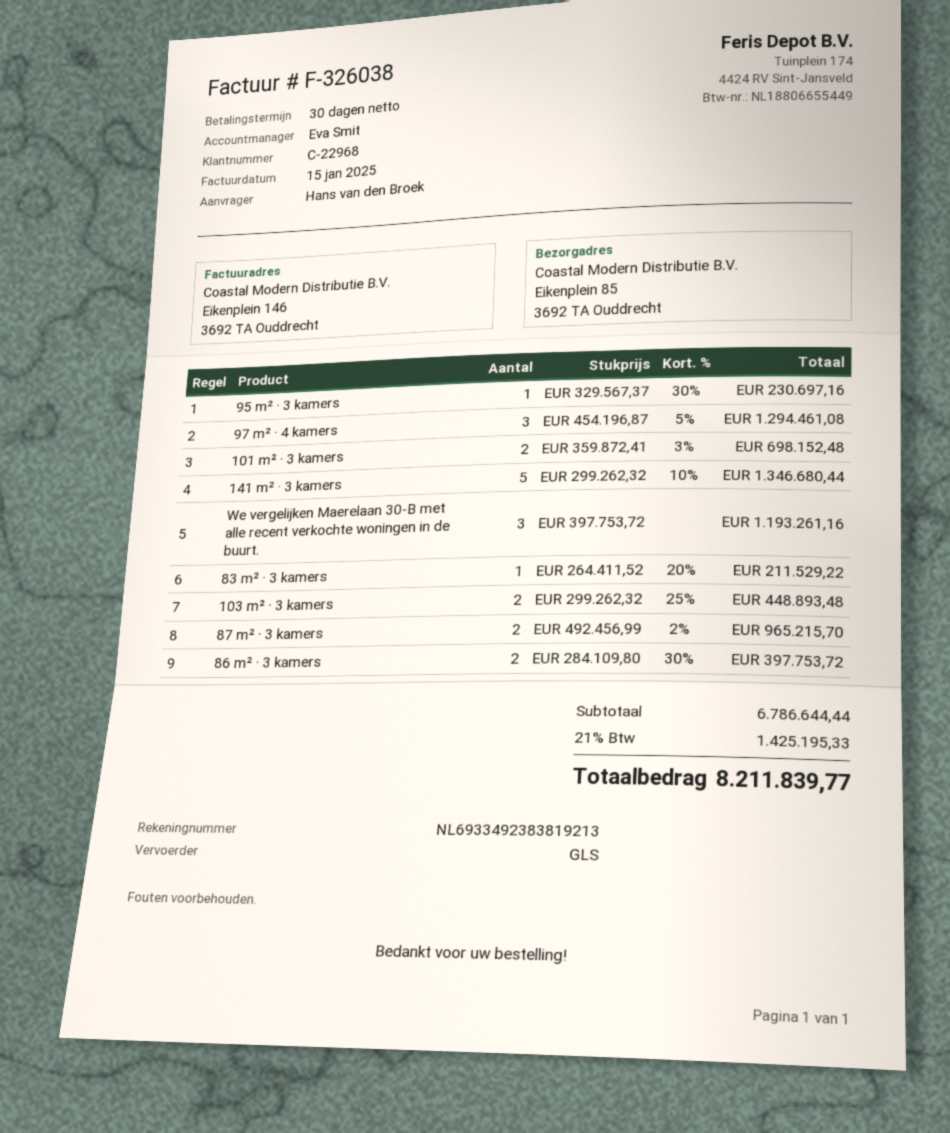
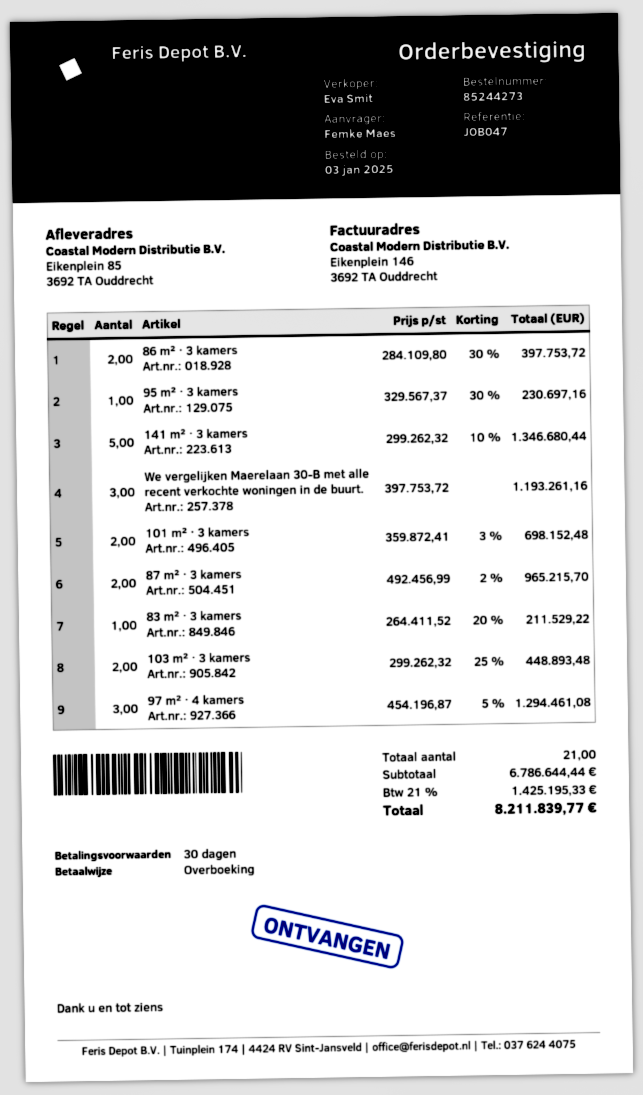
ordered by: Hans van den Broek -> Femke Maes

